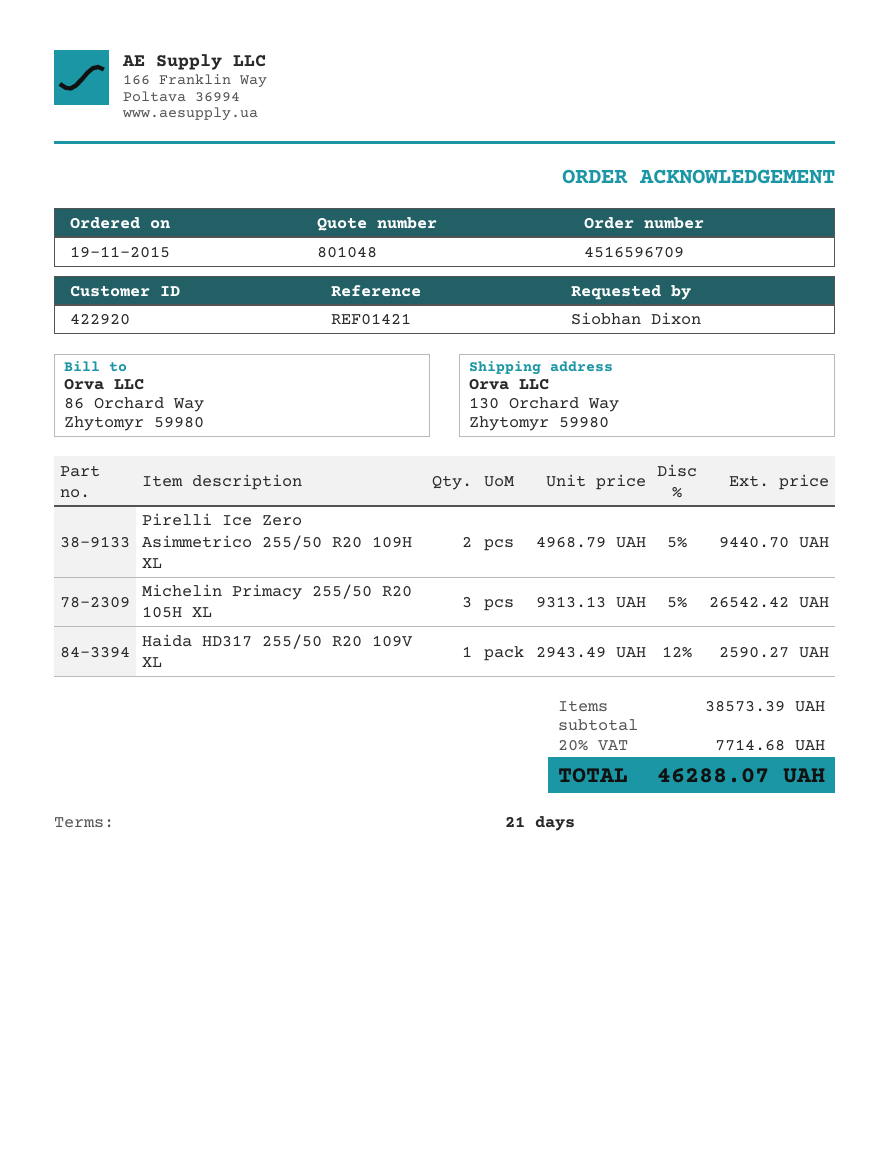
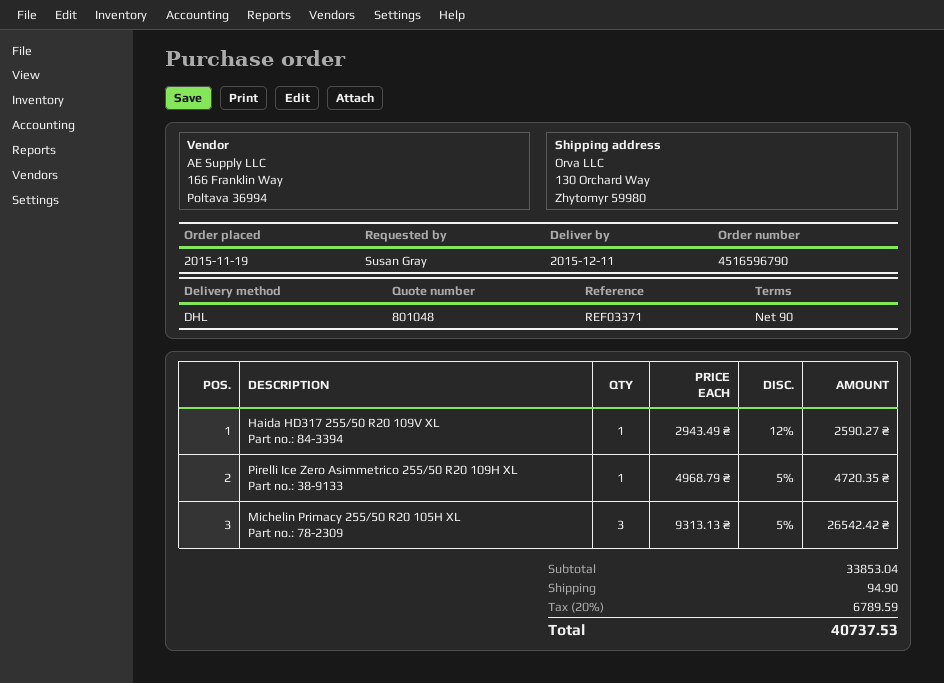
order number: 4516596709 -> 4516596790
payment terms: 21 days -> 90 days
reference: REF01421 -> REF03371
ordered by: Siobhan Dixon -> Susan Gray
Pirelli Ice Zero Asimmetrico 255/50 R20 109H XL: 2 x 4968.79 - 5% = 9440.70 -> 1 x 4968.79 - 5% = 4720.35
subtotal: 38573.39 -> 33853.04
shipping: none -> 94.90
tax: 20% = 7714.68 -> 20% = 6789.59
total: 46288.07 -> 40737.53

